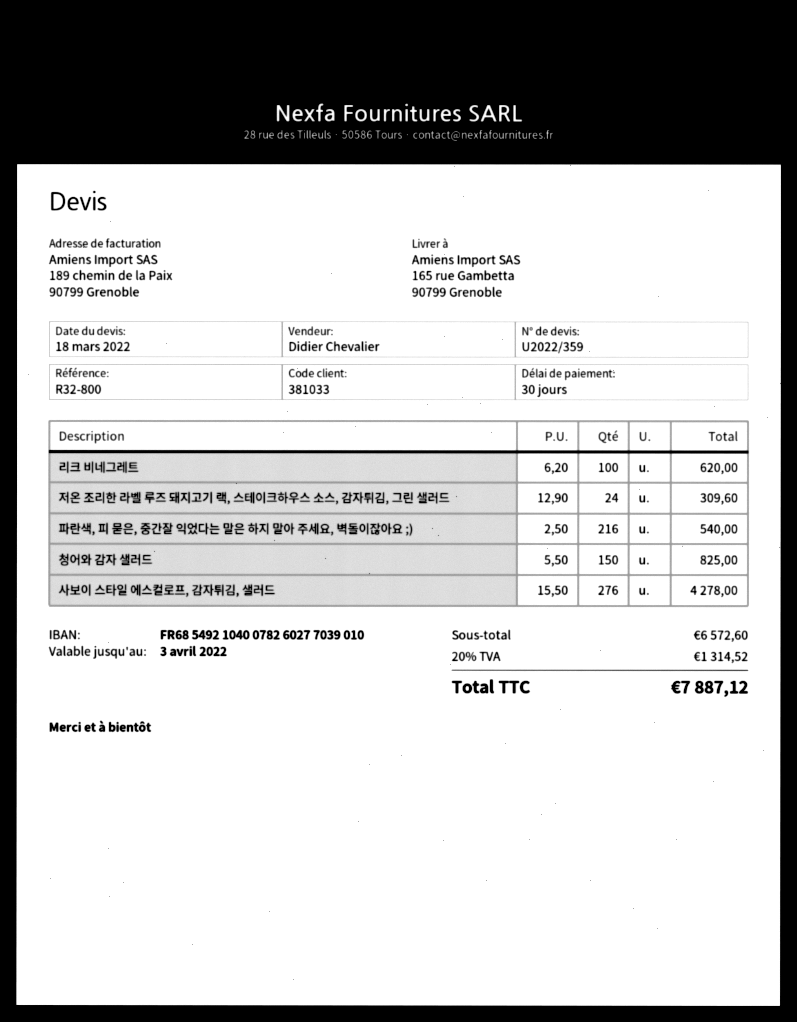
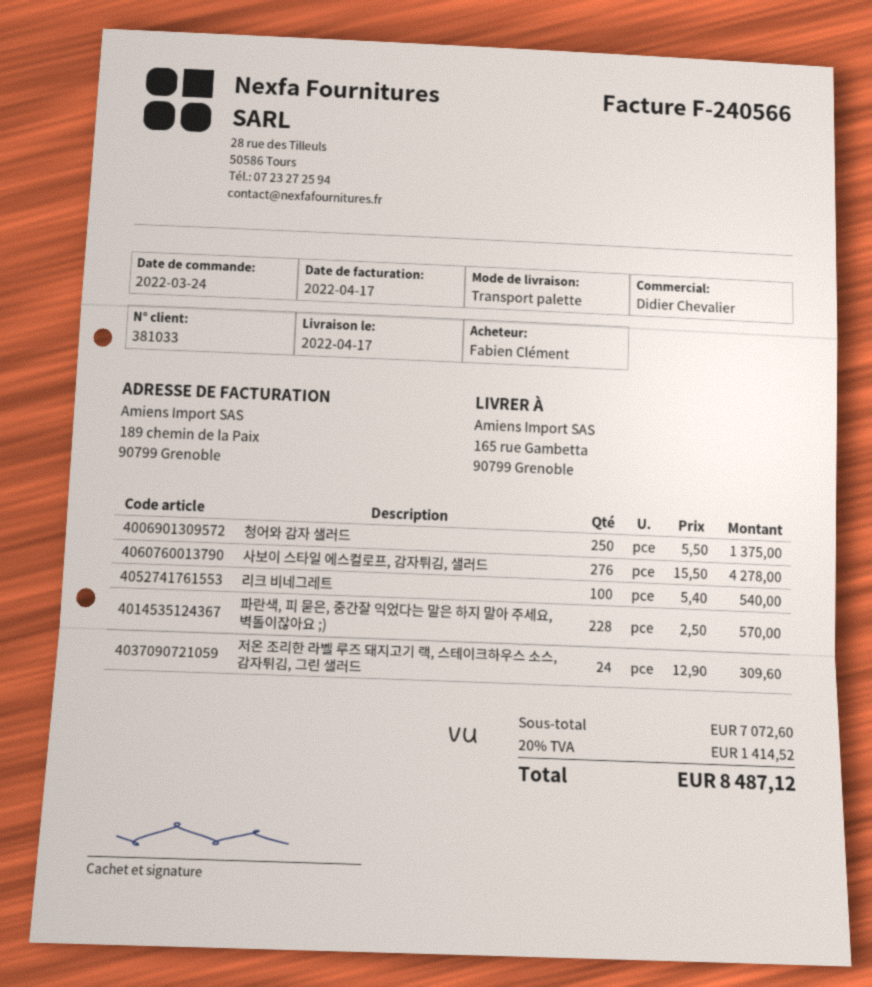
리크 비네그레트: 100 x 6.20 = 620.00 -> 100 x 5.40 = 540.00
파란색, 피 묻은, 중간잘 익었다는 말은 하지 말아 주세요, 벽돌이잖아요 ;): 216 x 2.50 = 540.00 -> 228 x 2.50 = 570.00
청어와 감자 샐러드: 150 x 5.50 = 825.00 -> 250 x 5.50 = 1375.00
subtotal: 6572.60 -> 7072.60
tax: 20% = 1314.52 -> 20% = 1414.52
total: 7887.12 -> 8487.12

